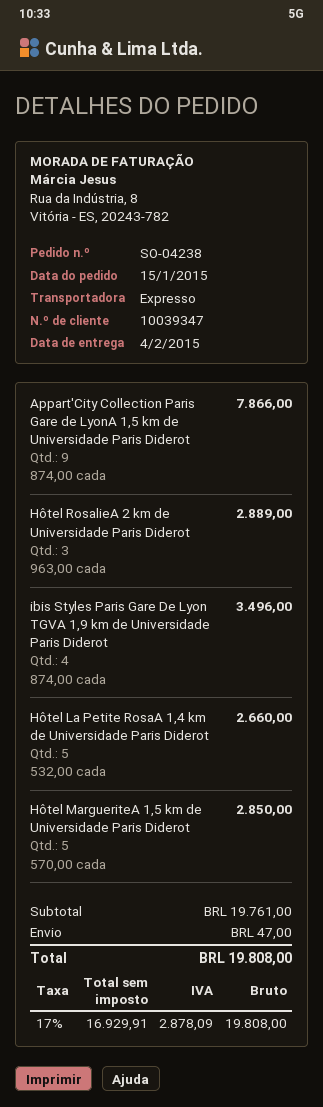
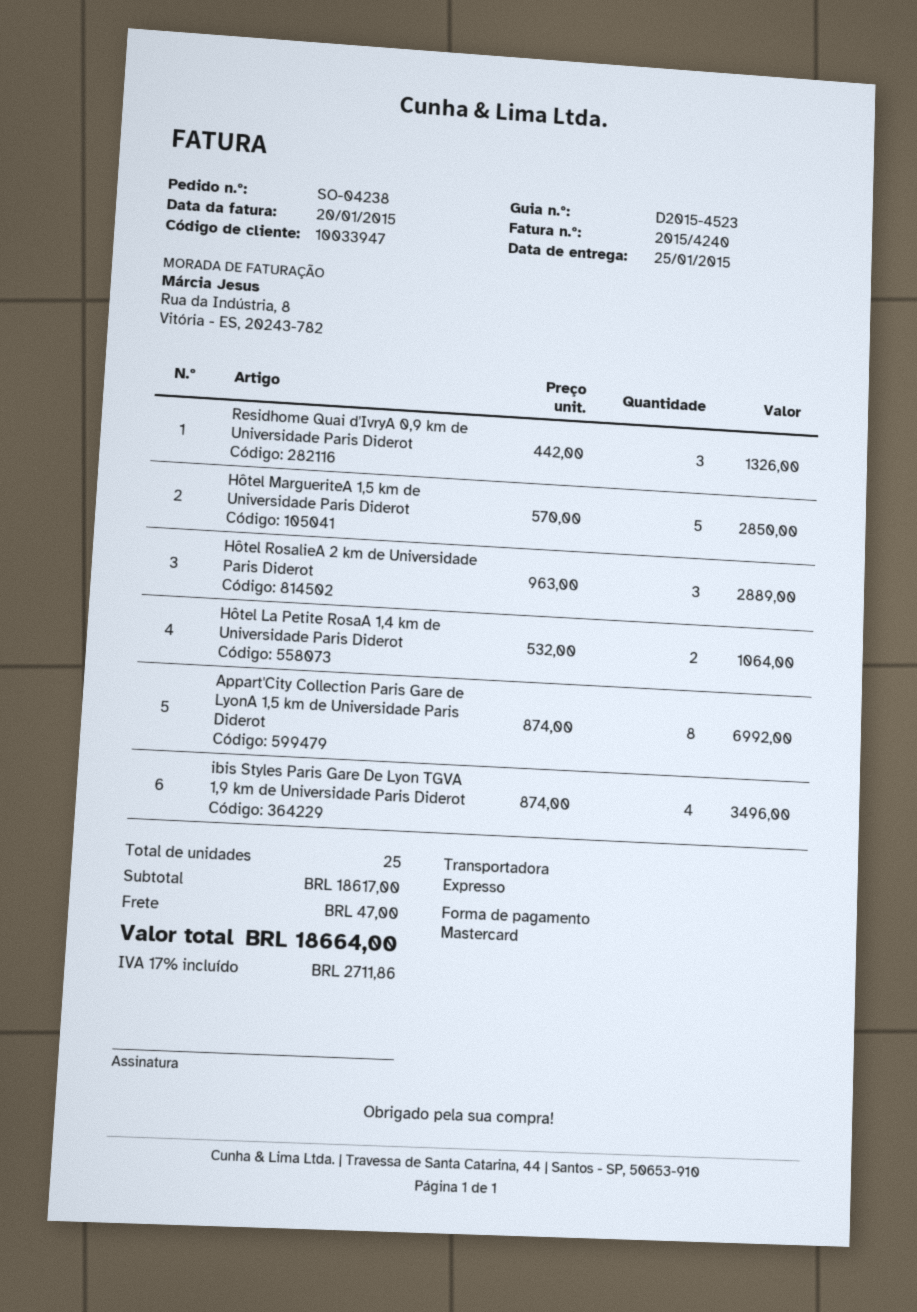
delivery date: 2015-02-04 -> 2015-01-25
customer number: 10039347 -> 10033947
Appart'City Collection Paris Gare de LyonA 1,5 km de Universidade Paris Diderot: 9 x 874.00 = 7866.00 -> 8 x 874.00 = 6992.00
Hôtel La Petite RosaA 1,4 km de Universidade Paris Diderot: 5 x 532.00 = 2660.00 -> 2 x 532.00 = 1064.00
Residhome Quai d'IvryA 0,9 km de Universidade Paris Diderot: none -> 3 x 442.00 = 1326.00
subtotal: 19761.00 -> 18617.00
tax: 17% = 2878.09 -> 17% = 2711.86
total: 19808.00 -> 18664.00

